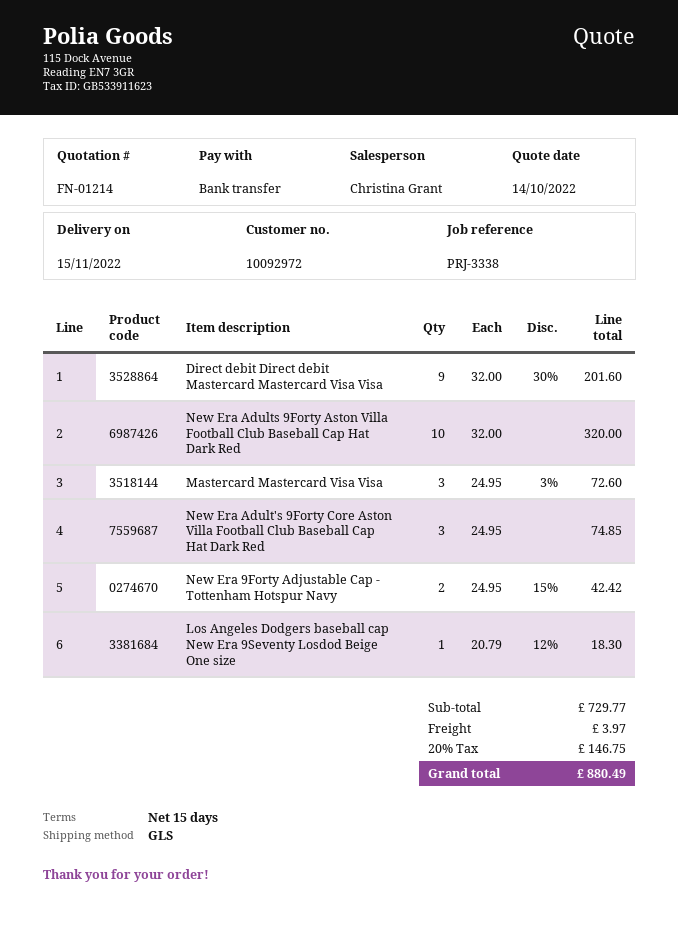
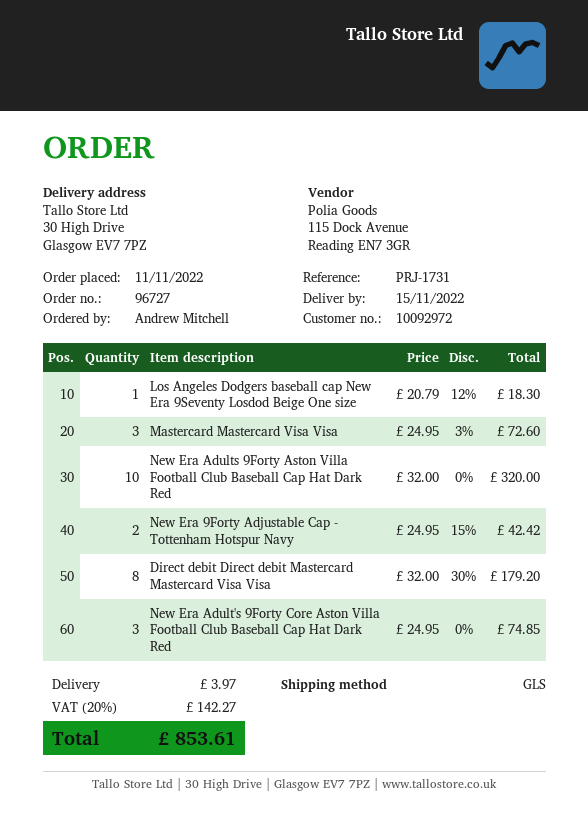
reference: PRJ-3338 -> PRJ-1731
Direct debit Direct debit Mastercard Mastercard Visa Visa: 9 x 32.00 - 30% = 201.60 -> 8 x 32.00 - 30% = 179.20
tax: 20% = 146.75 -> 20% = 142.27
total: 880.49 -> 853.61

